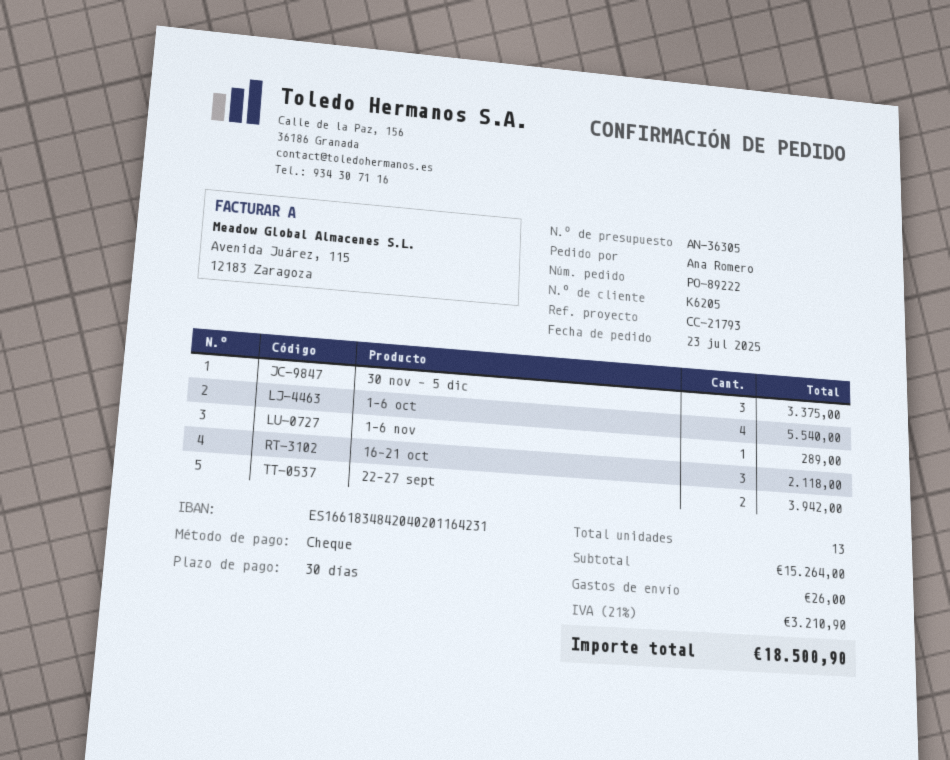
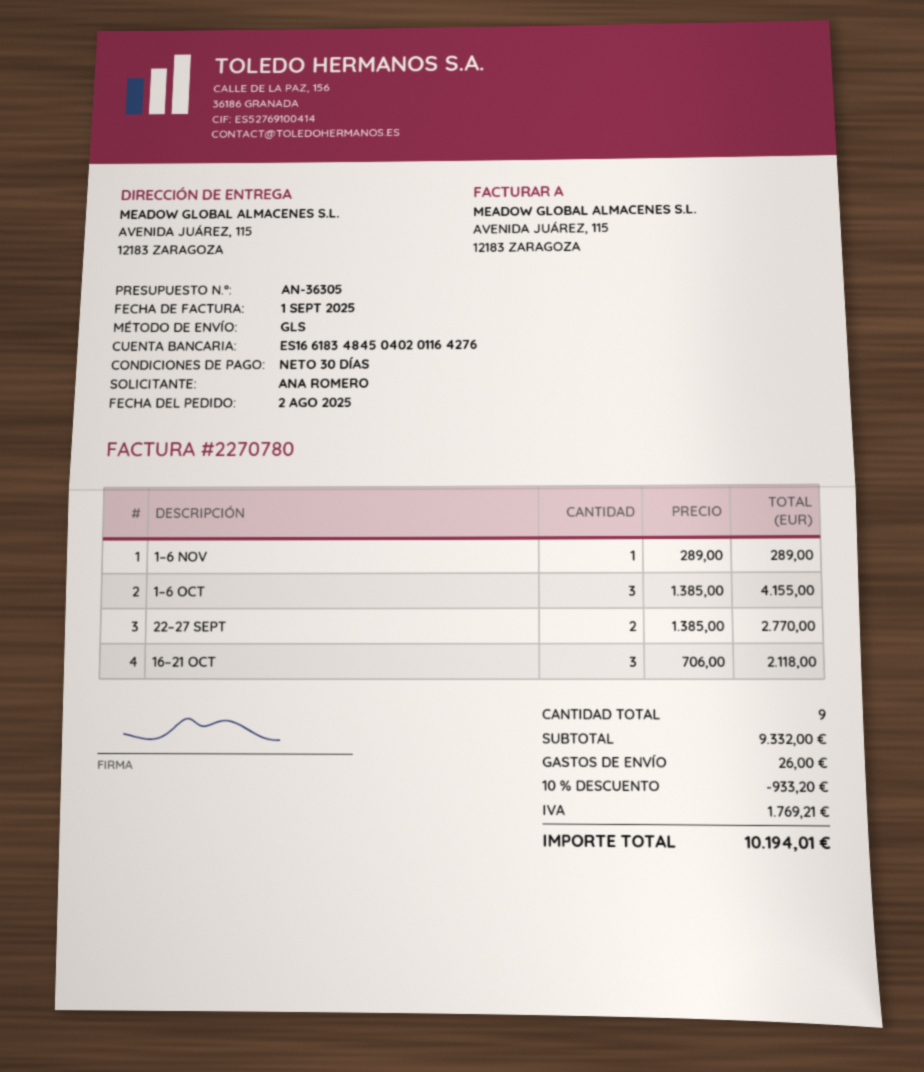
order date: 2025-07-23 -> 2025-08-02
bank account: ES1661834842040201164231 -> ES1661834845040201164276
30 nov – 5 dic: 3 for 3375.00 -> none
1–6 oct: 4 for 5540.00 -> 3 for 4155.00
22–27 sept: 2 for 3942.00 -> 2 for 2770.00
total quantity: 13 -> 9
subtotal: 15264.00 -> 9332.00
discount: none -> 10% = 933.20
tax: 3210.90 -> 1769.21
total: 18500.90 -> 10194.01

